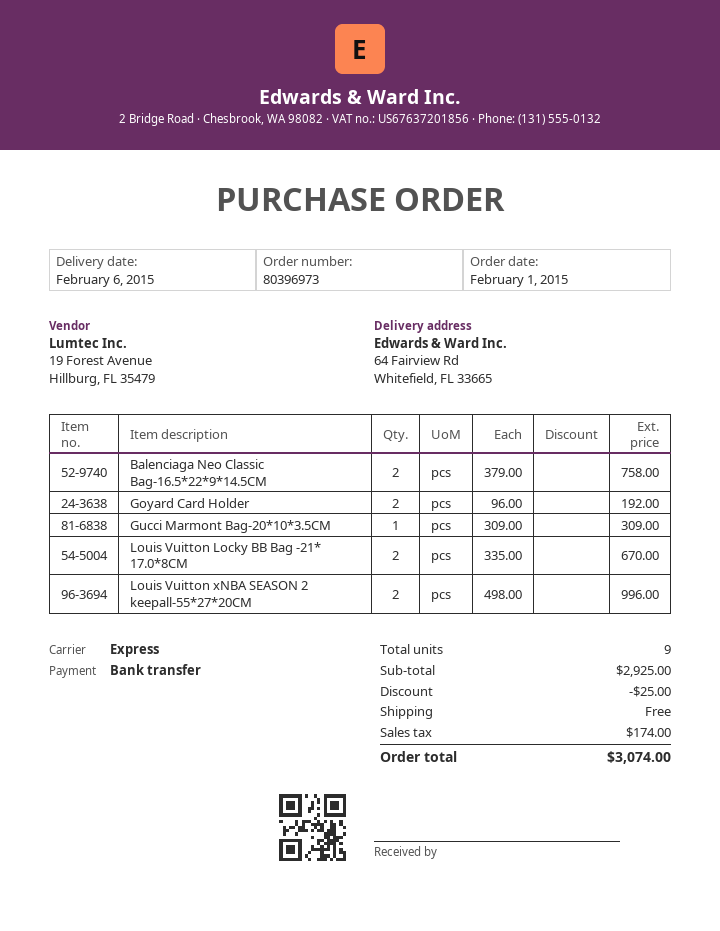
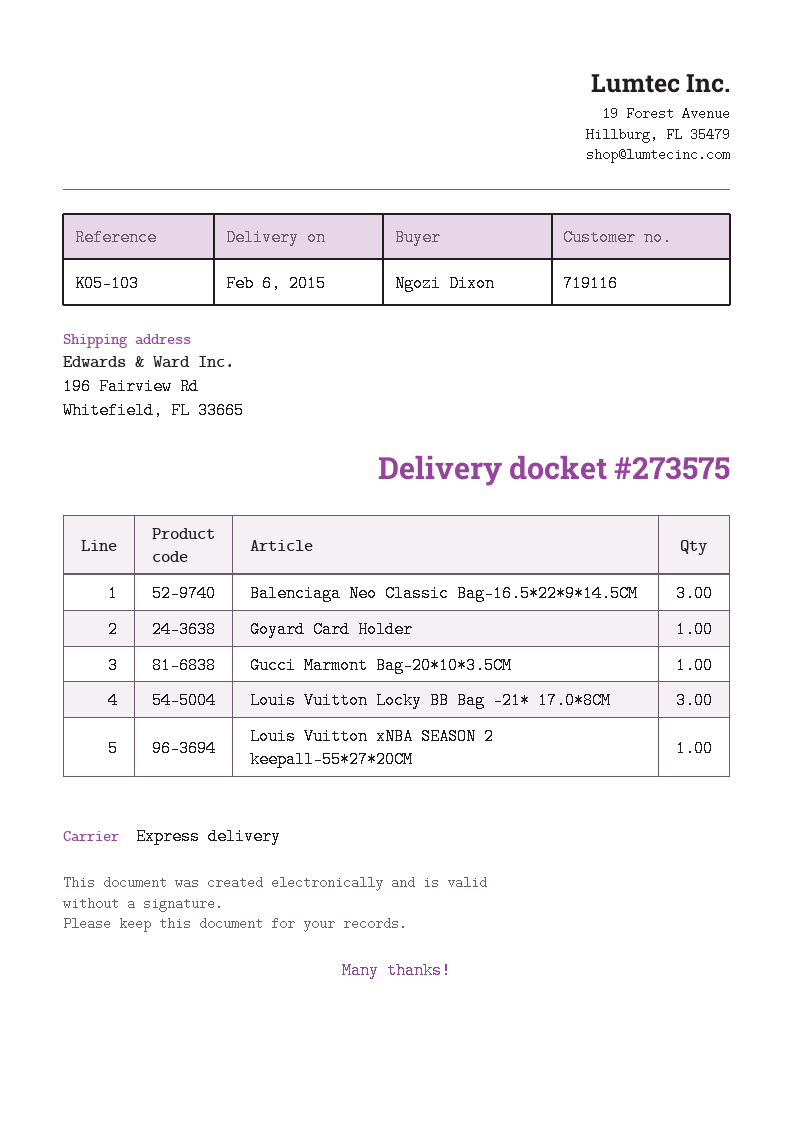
ship to: 64 Fairview Rd, Whitefield, FL 33665 -> 196 Fairview Rd, Whitefield, FL 33665
Balenciaga Neo Classic Bag-16.5*22*9*14.5CM: 2 -> 3
Goyard Card Holder: 2 -> 1
Louis Vuitton Locky BB Bag -21* 17.0*8CM: 2 -> 3
Louis Vuitton xNBA SEASON 2 keepall-55*27*20CM: 2 -> 1

